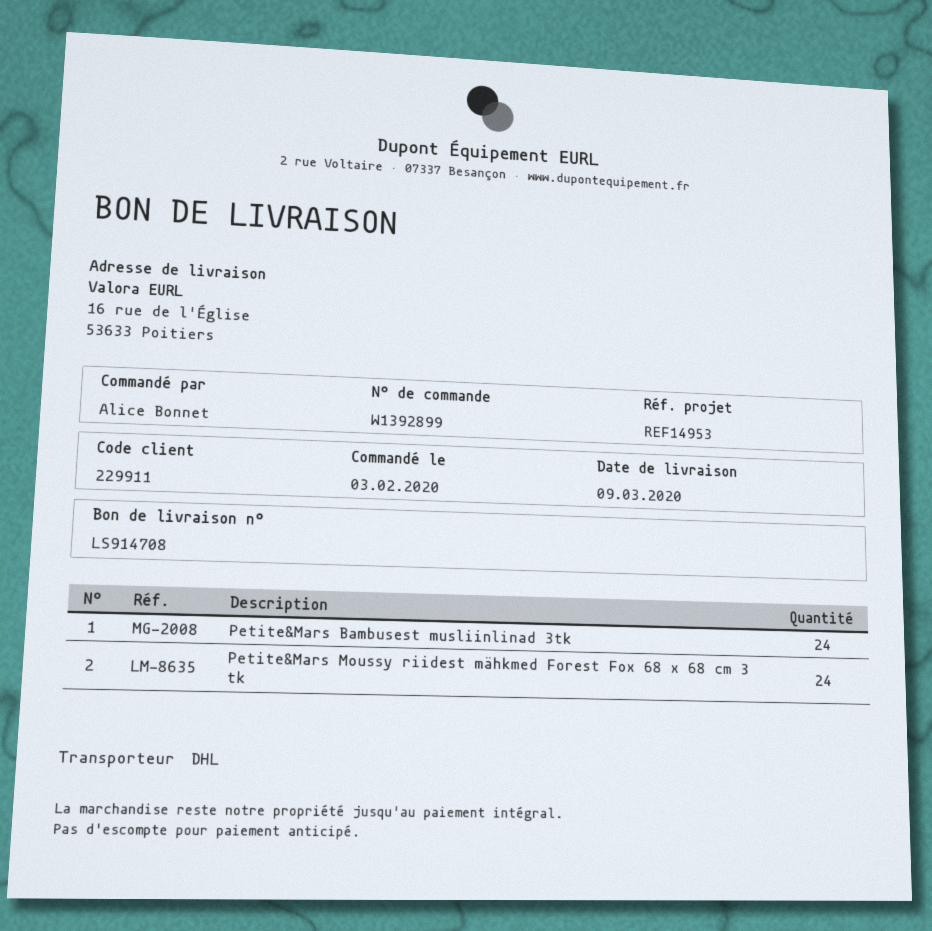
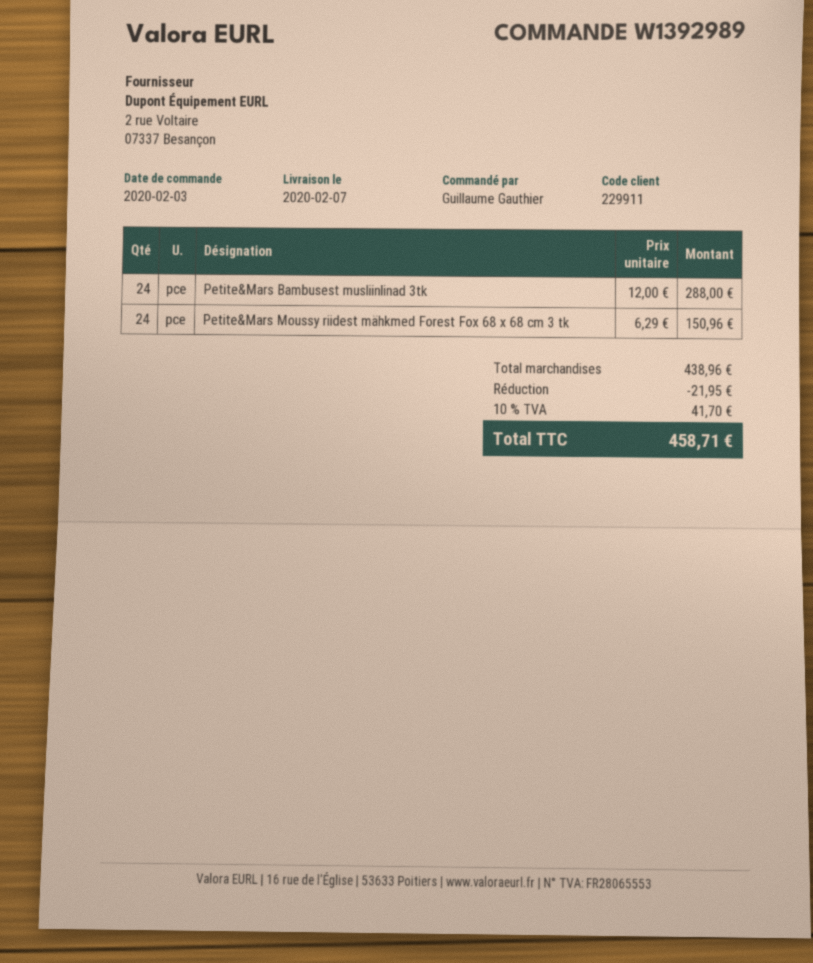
order number: W1392899 -> W1392989
delivery date: 2020-03-09 -> 2020-02-07
ordered by: Alice Bonnet -> Guillaume Gauthier

